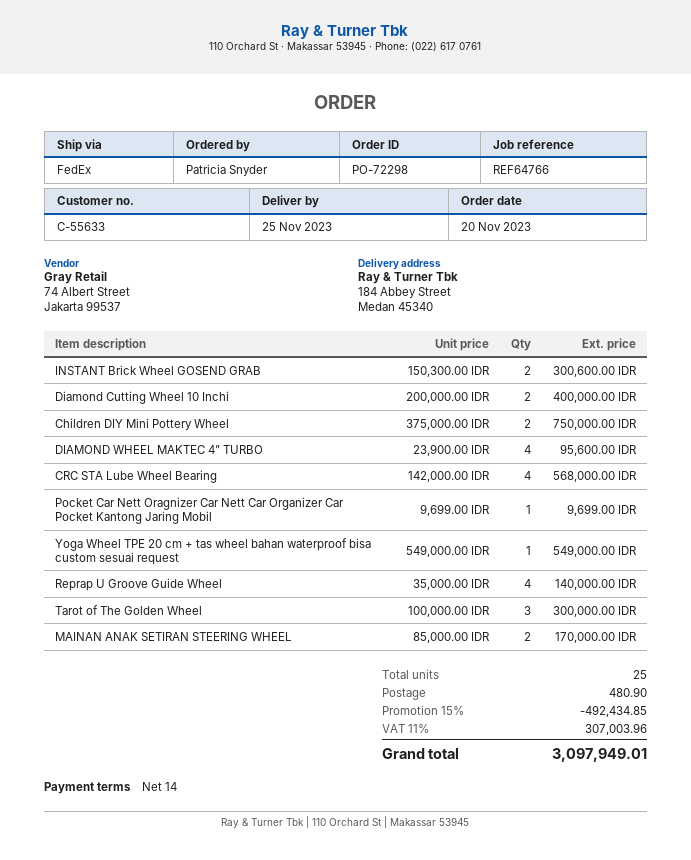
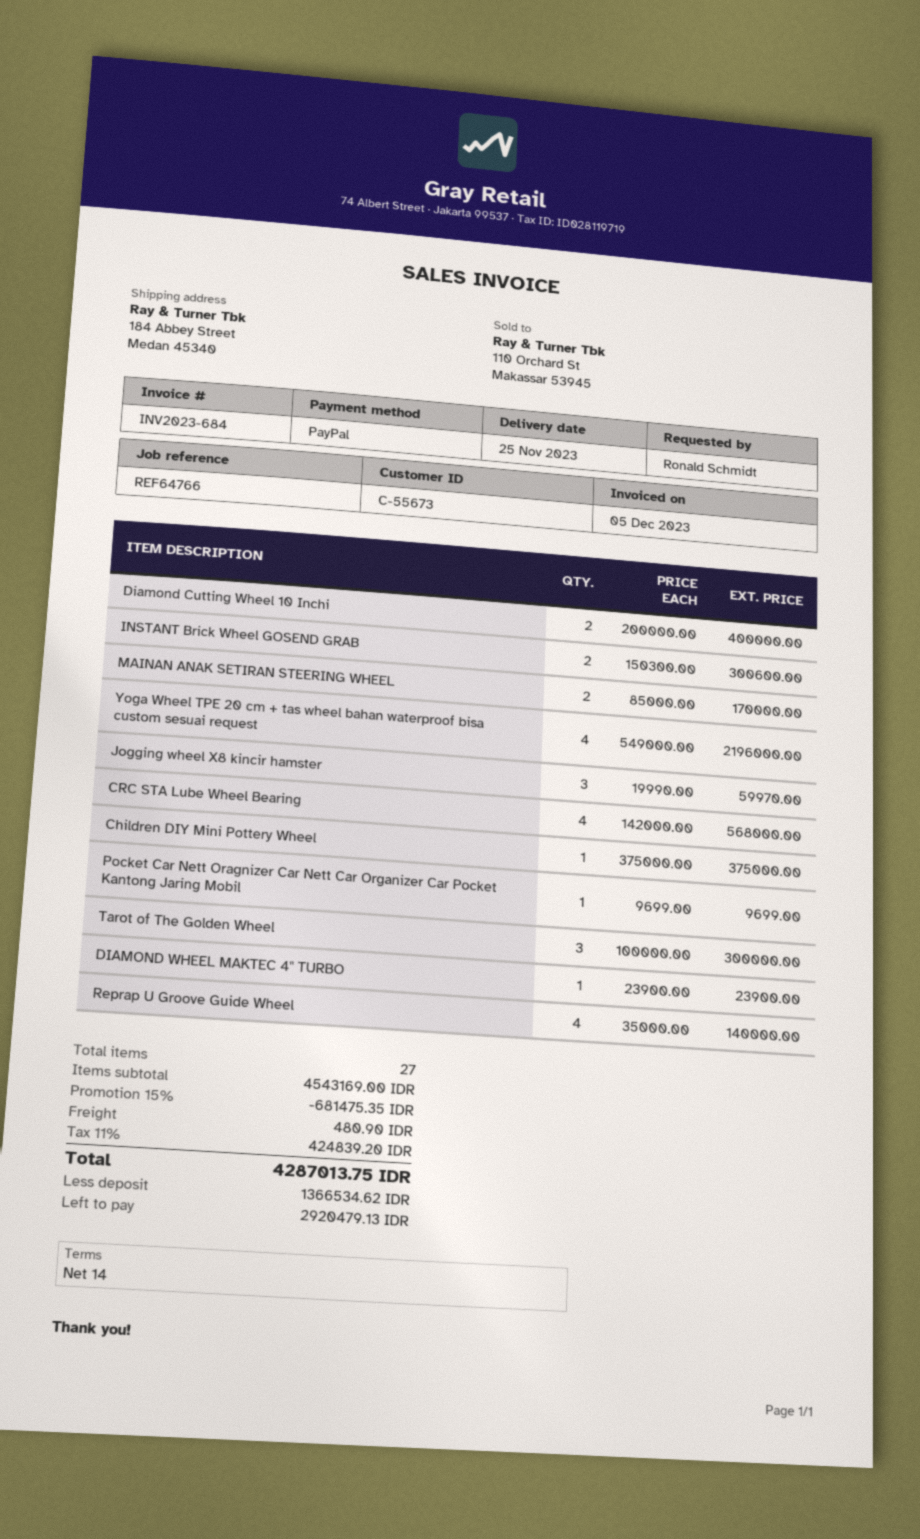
customer number: C-55633 -> C-55673
ordered by: Patricia Snyder -> Ronald Schmidt
Children DIY Mini Pottery Wheel: 2 x 375000.00 = 750000.00 -> 1 x 375000.00 = 375000.00
DIAMOND WHEEL MAKTEC 4" TURBO: 4 x 23900.00 = 95600.00 -> 1 x 23900.00 = 23900.00
Yoga Wheel TPE 20 cm + tas wheel bahan waterproof bisa custom sesuai request: 1 x 549000.00 = 549000.00 -> 4 x 549000.00 = 2196000.00
Jogging wheel X8 kincir hamster: none -> 3 x 19990.00 = 59970.00
total quantity: 25 -> 27
discount: 15% = 492434.85 -> 15% = 681475.35
tax: 11% = 307003.96 -> 11% = 424839.20
total: 3097949.01 -> 4287013.75

